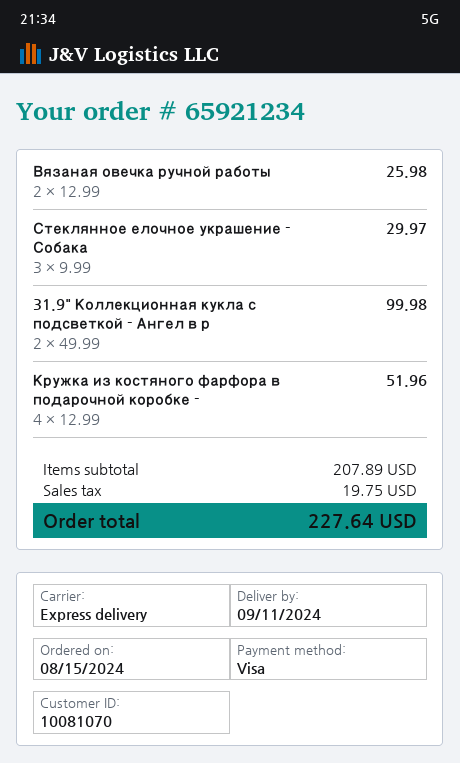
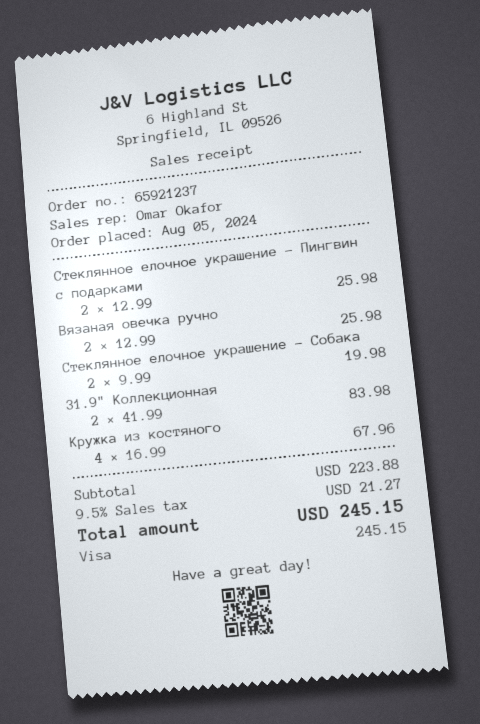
order number: 65921234 -> 65921237
order date: 2024-08-15 -> 2024-08-05
Стеклянное елочное украшение - Собака: 3 x 9.99 = 29.97 -> 2 x 9.99 = 19.98
31.9" Коллекционная кукла с подсветкой - Ангел в р: 2 x 49.99 = 99.98 -> 2 x 41.99 = 83.98
Кружка из костяного фарфора в подарочной коробке -: 4 x 12.99 = 51.96 -> 4 x 16.99 = 67.96
Стеклянное елочное украшение - Пингвин с подарками: none -> 2 x 12.99 = 25.98
subtotal: 207.89 -> 223.88
tax: 19.75 -> 21.27
total: 227.64 -> 245.15

